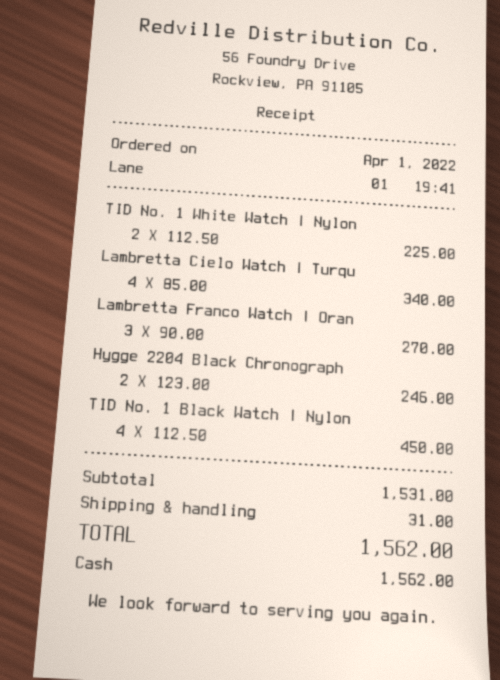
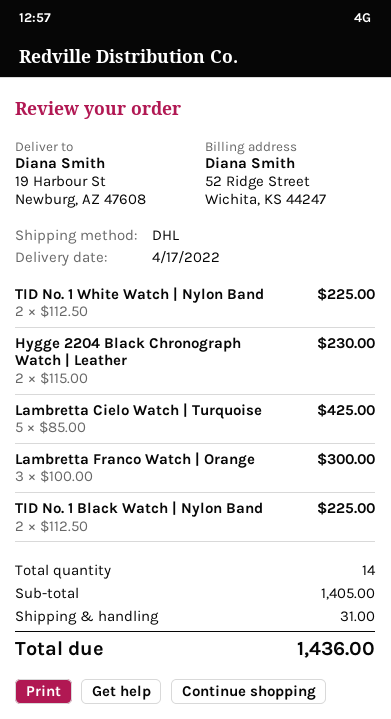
Lambretta Cielo Watch | Turqu: 4 x 85.00 = 340.00 -> 5 x 85.00 = 425.00
Lambretta Franco Watch | Oran: 3 x 90.00 = 270.00 -> 3 x 100.00 = 300.00
Hygge 2204 Black Chronograph: 2 x 123.00 = 246.00 -> 2 x 115.00 = 230.00
TID No. 1 Black Watch | Nylon: 4 x 112.50 = 450.00 -> 2 x 112.50 = 225.00
subtotal: 1531.00 -> 1405.00
total: 1562.00 -> 1436.00

